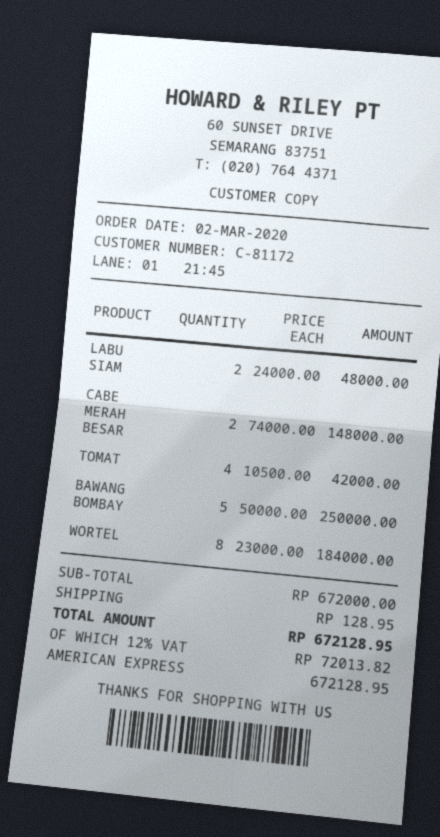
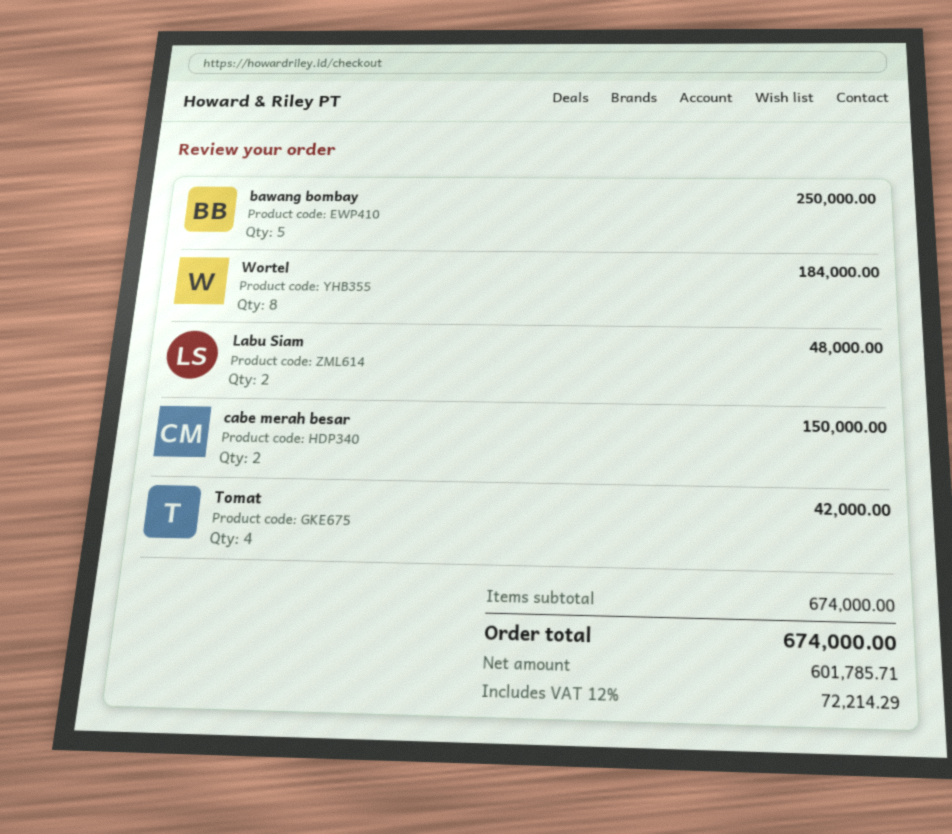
CABE MERAH BESAR: 2 for 148000.00 -> 2 for 150000.00
subtotal: 672000.00 -> 674000.00
shipping: 128.95 -> none
tax: 12% = 72013.82 -> 12% = 72214.29
total: 672128.95 -> 674000.00

